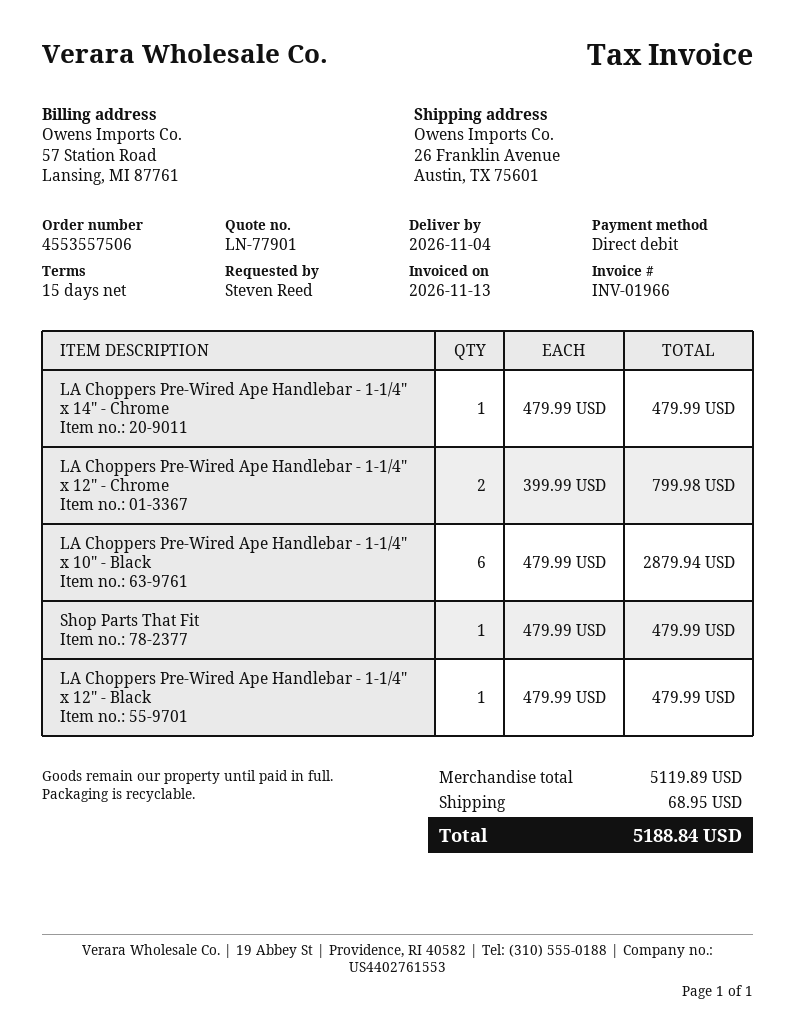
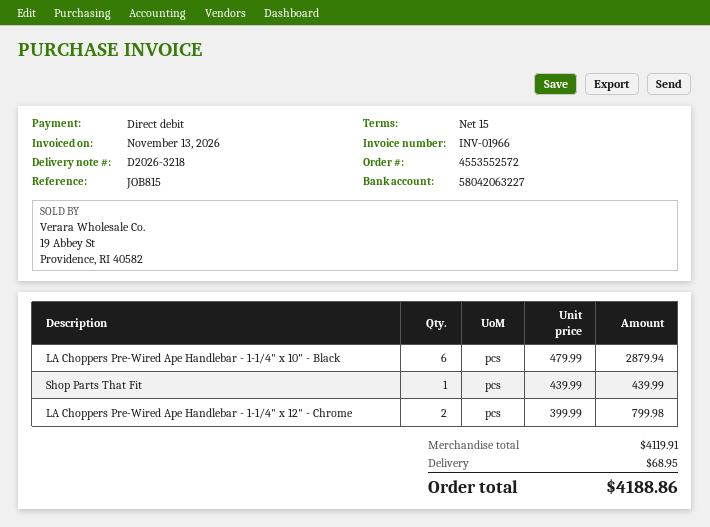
order number: 4553557506 -> 4553552572
LA Choppers Pre-Wired Ape Handlebar - 1-1/4" x 14" - Chrome: 1 x 479.99 = 479.99 -> none
Shop Parts That Fit: 1 x 479.99 = 479.99 -> 1 x 439.99 = 439.99
LA Choppers Pre-Wired Ape Handlebar - 1-1/4" x 12" - Black: 1 x 479.99 = 479.99 -> none
subtotal: 5119.89 -> 4119.91
total: 5188.84 -> 4188.86

